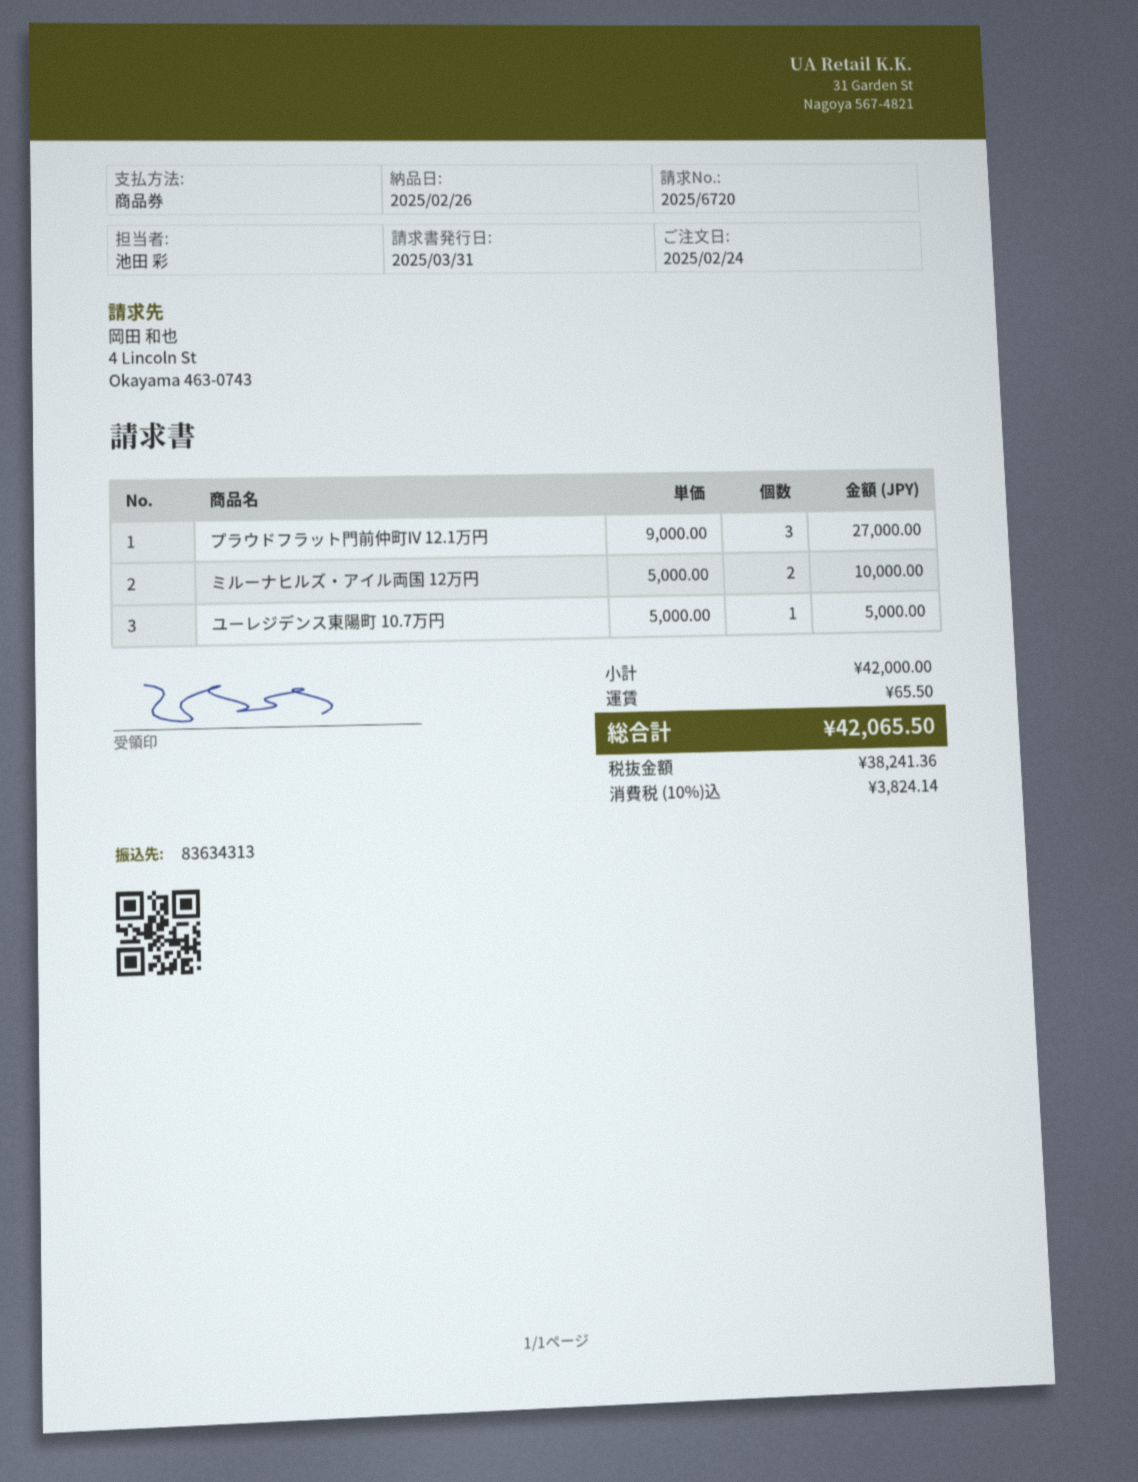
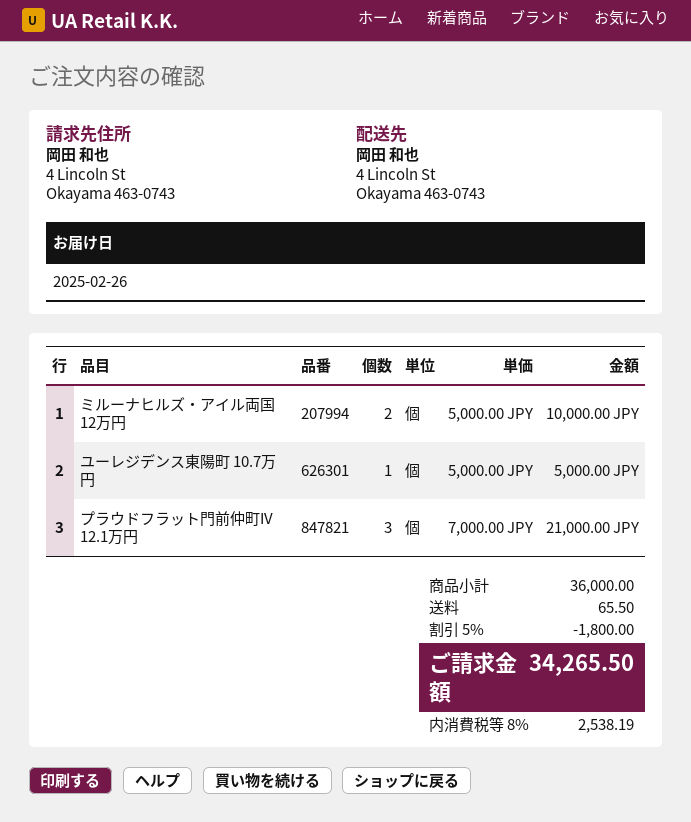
プラウドフラット門前仲町IV 12.1万円: 3 x 9000.00 = 27000.00 -> 3 x 7000.00 = 21000.00
subtotal: 42000.00 -> 36000.00
discount: none -> 5% = 1800.00
tax: 10% = 3824.14 -> 8% = 2538.19
total: 42065.50 -> 34265.50

